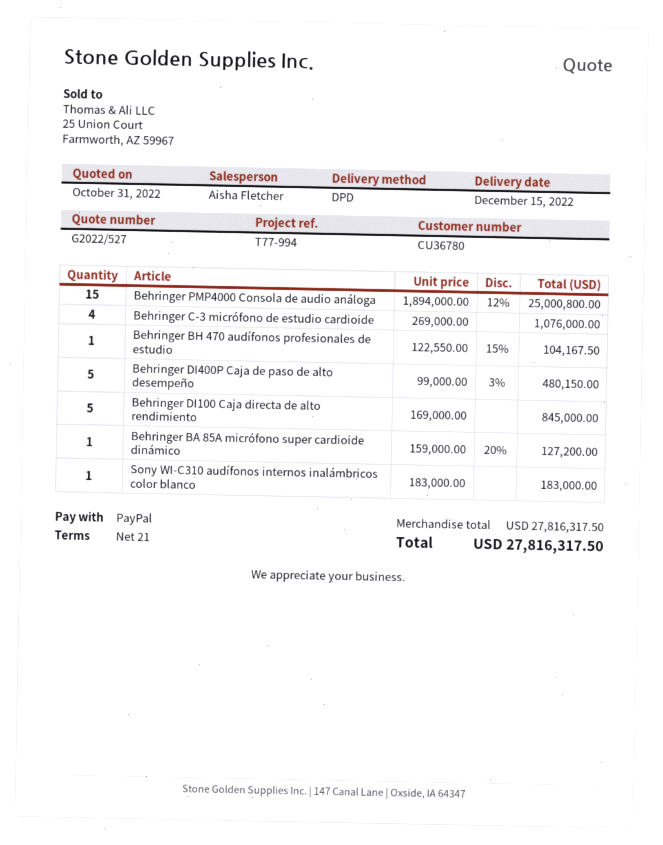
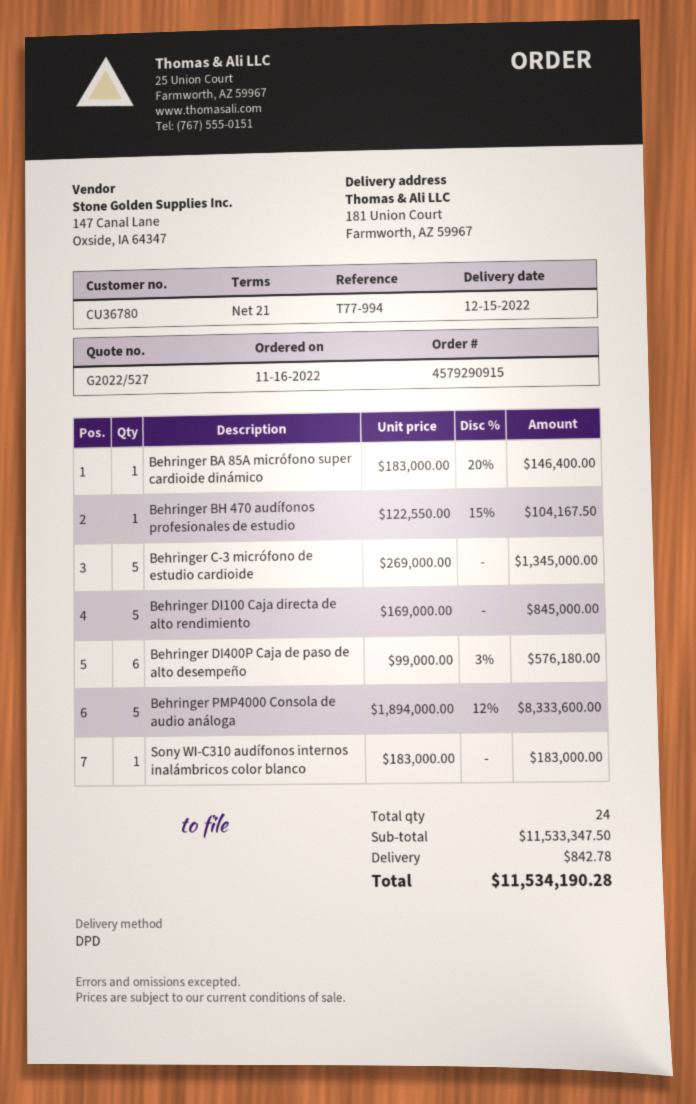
Behringer PMP4000 Consola de audio análoga: 15 x 1894000.00 - 12% = 25000800.00 -> 5 x 1894000.00 - 12% = 8333600.00
Behringer C-3 micrófono de estudio cardioide: 4 x 269000.00 = 1076000.00 -> 5 x 269000.00 = 1345000.00
Behringer DI400P Caja de paso de alto desempeño: 5 x 99000.00 - 3% = 480150.00 -> 6 x 99000.00 - 3% = 576180.00
Behringer BA 85A micrófono super cardioide dinámico: 1 x 159000.00 - 20% = 127200.00 -> 1 x 183000.00 - 20% = 146400.00
subtotal: 27816317.50 -> 11533347.50
shipping: none -> 842.78
total: 27816317.50 -> 11534190.28

